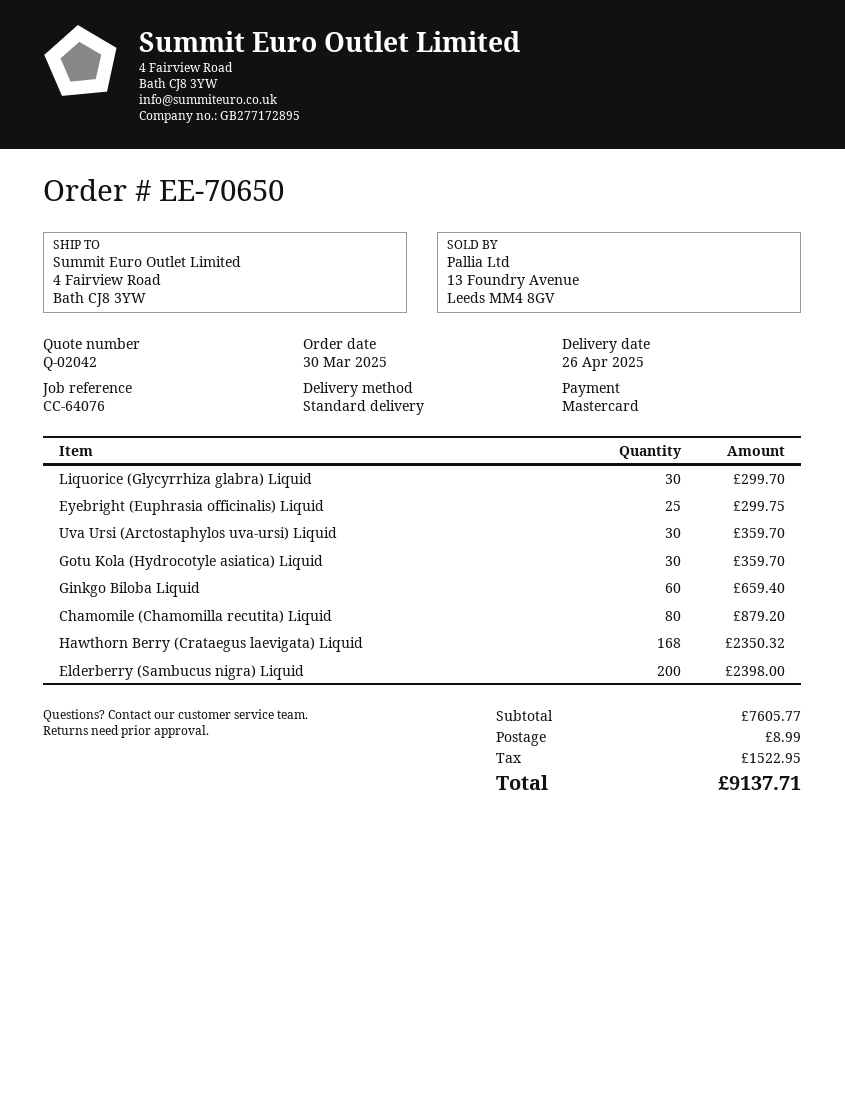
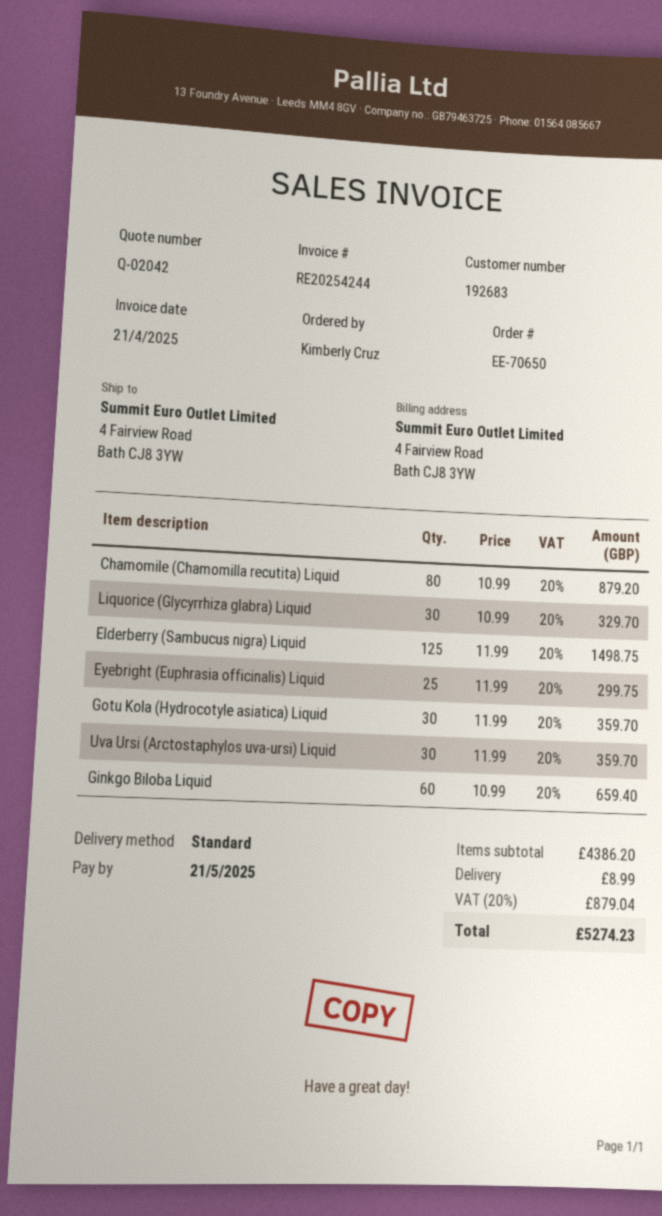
Liquorice (Glycyrrhiza glabra) Liquid: 30 for 299.70 -> 30 for 329.70
Hawthorn Berry (Crataegus laevigata) Liquid: 168 for 2350.32 -> none
Elderberry (Sambucus nigra) Liquid: 200 for 2398.00 -> 125 for 1498.75
subtotal: 7605.77 -> 4386.20
tax: 1522.95 -> 879.04
total: 9137.71 -> 5274.23

